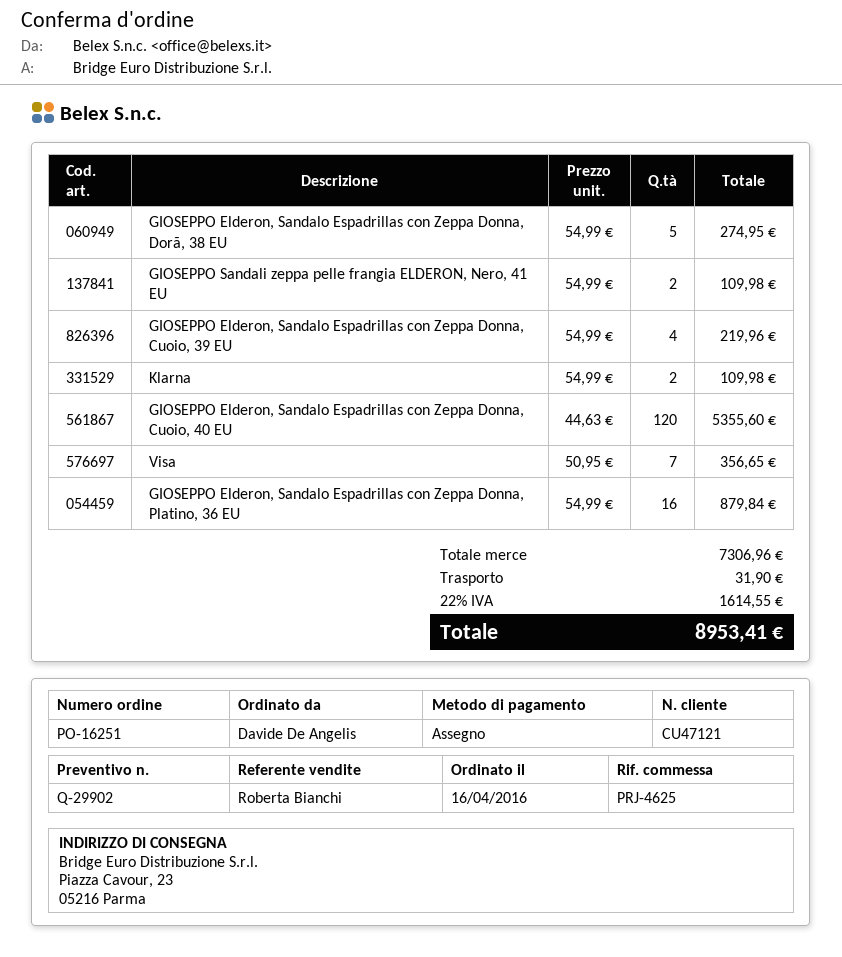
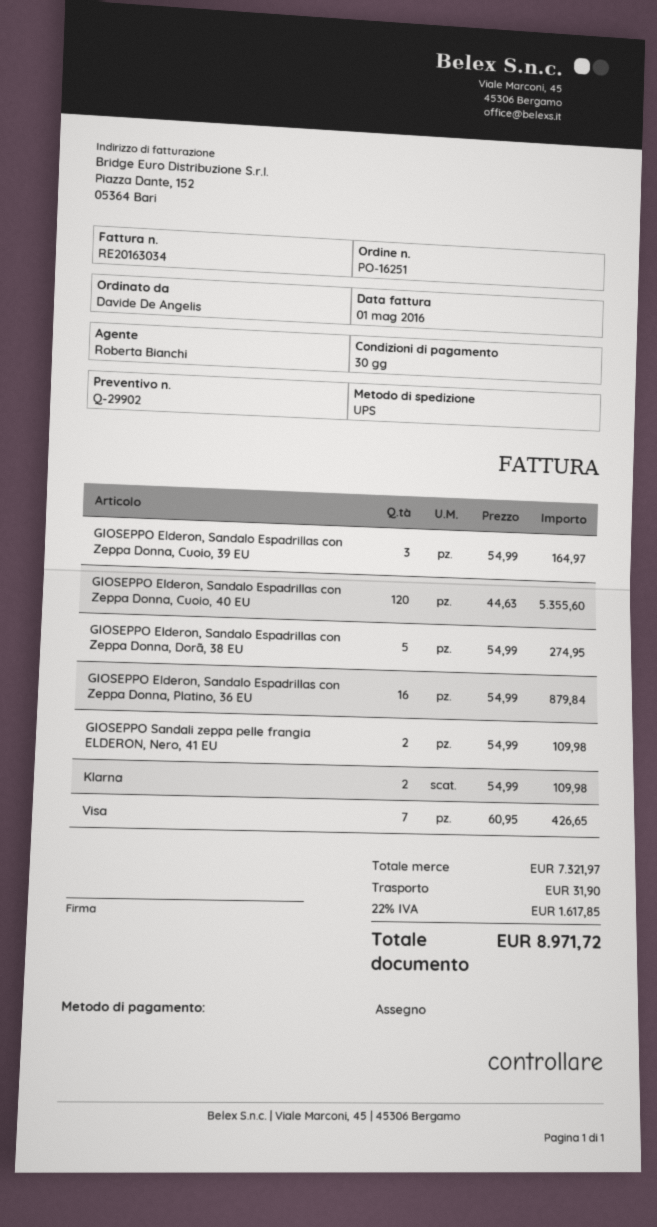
GIOSEPPO Elderon, Sandalo Espadrillas con Zeppa Donna, Cuoio, 39 EU: 4 x 54.99 = 219.96 -> 3 x 54.99 = 164.97
Visa: 7 x 50.95 = 356.65 -> 7 x 60.95 = 426.65
subtotal: 7306.96 -> 7321.97
tax: 22% = 1614.55 -> 22% = 1617.85
total: 8953.41 -> 8971.72

